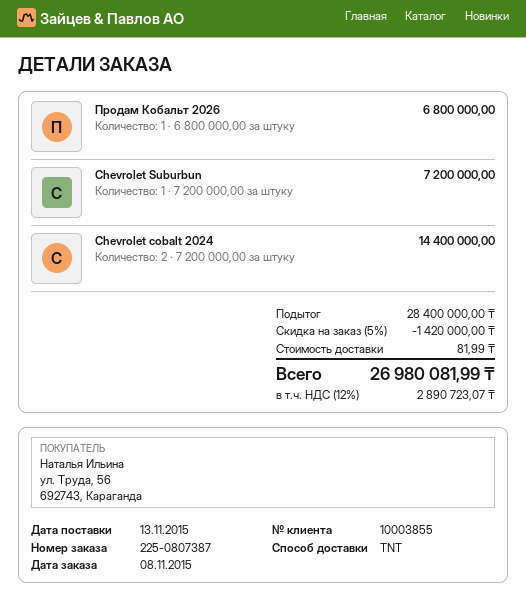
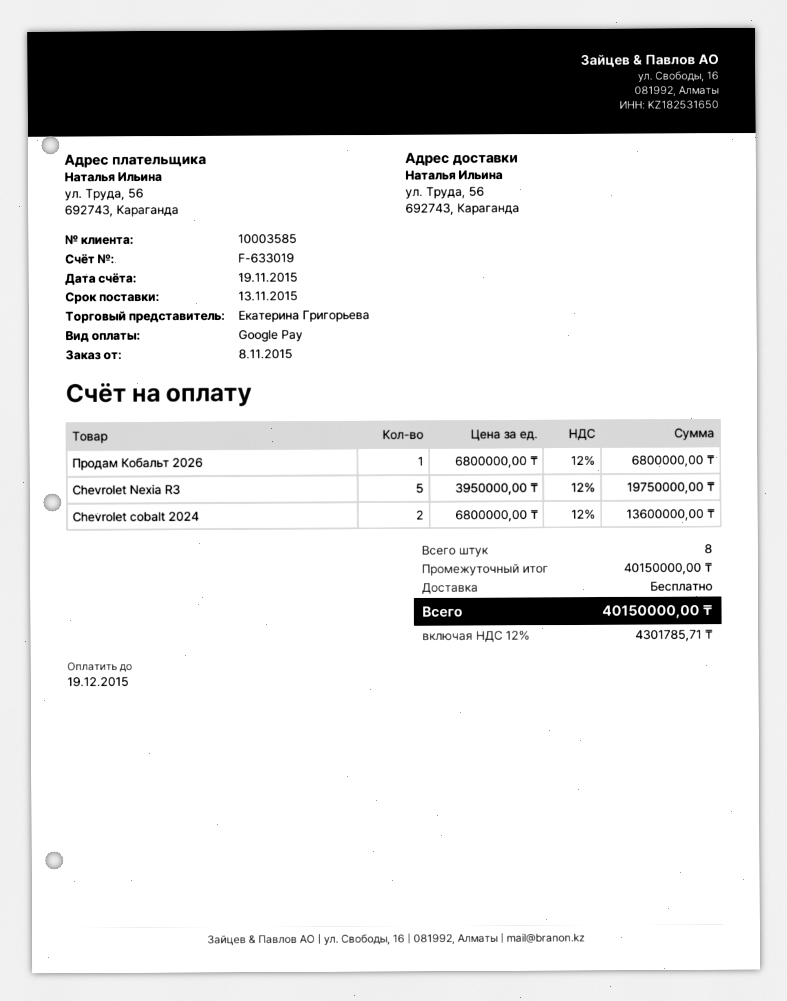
customer number: 10003855 -> 10003585
Chevrolet Suburbun: 1 x 7200000.00 = 7200000.00 -> none
Chevrolet cobalt 2024: 2 x 7200000.00 = 14400000.00 -> 2 x 6800000.00 = 13600000.00
Chevrolet Nexia R3: none -> 5 x 3950000.00 = 19750000.00
subtotal: 28400000.00 -> 40150000.00
discount: 5% = 1420000.00 -> none
shipping: 81.99 -> 0.00
tax: 12% = 2890723.07 -> 12% = 4301785.71
total: 26980081.99 -> 40150000.00

